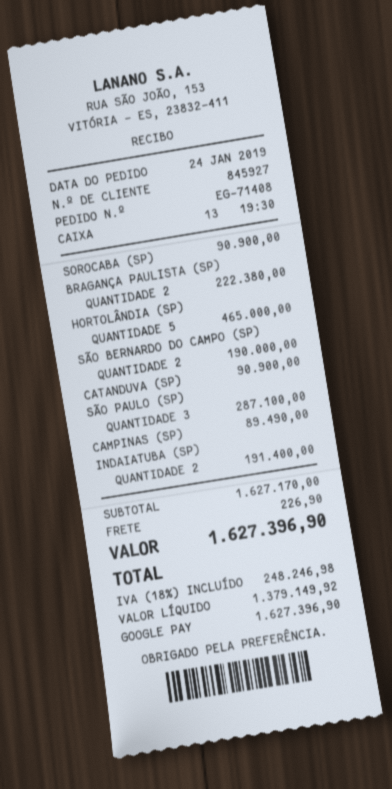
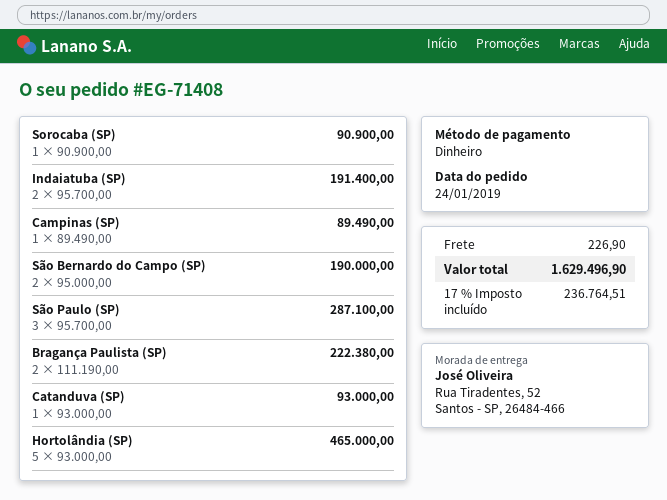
payment method: Google Pay -> cash
CATANDUVA (SP): 1 for 90900.00 -> 1 for 93000.00
tax: 18% = 248246.98 -> 17% = 236764.51
total: 1627396.90 -> 1629496.90

